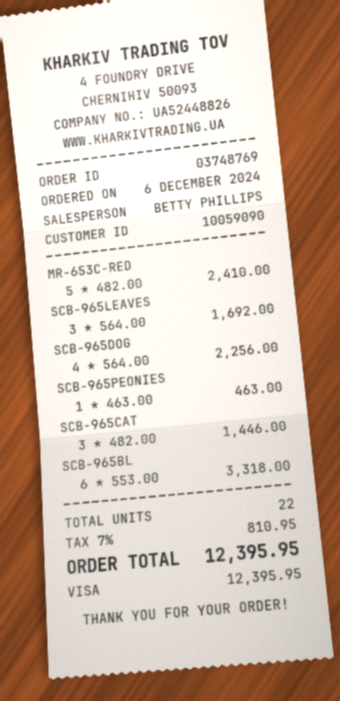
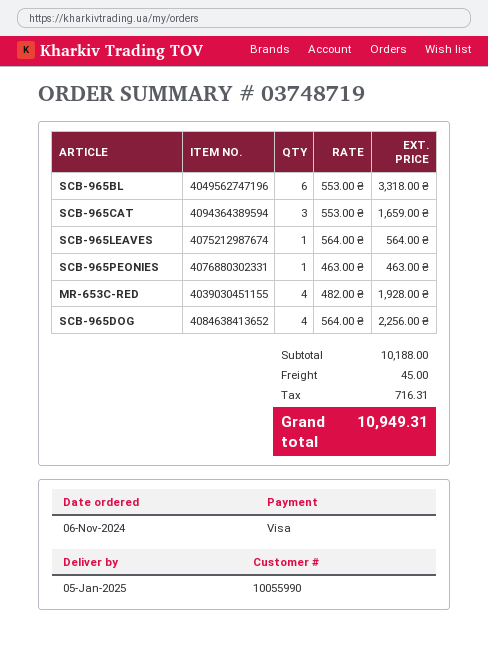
order number: 03748769 -> 03748719
order date: 2024-12-06 -> 2024-11-06
customer number: 10059090 -> 10055990
MR-653C-RED: 5 x 482.00 = 2410.00 -> 4 x 482.00 = 1928.00
SCB-965LEAVES: 3 x 564.00 = 1692.00 -> 1 x 564.00 = 564.00
SCB-965CAT: 3 x 482.00 = 1446.00 -> 3 x 553.00 = 1659.00
shipping: none -> 45.00
tax: 810.95 -> 716.31
total: 12395.95 -> 10949.31

